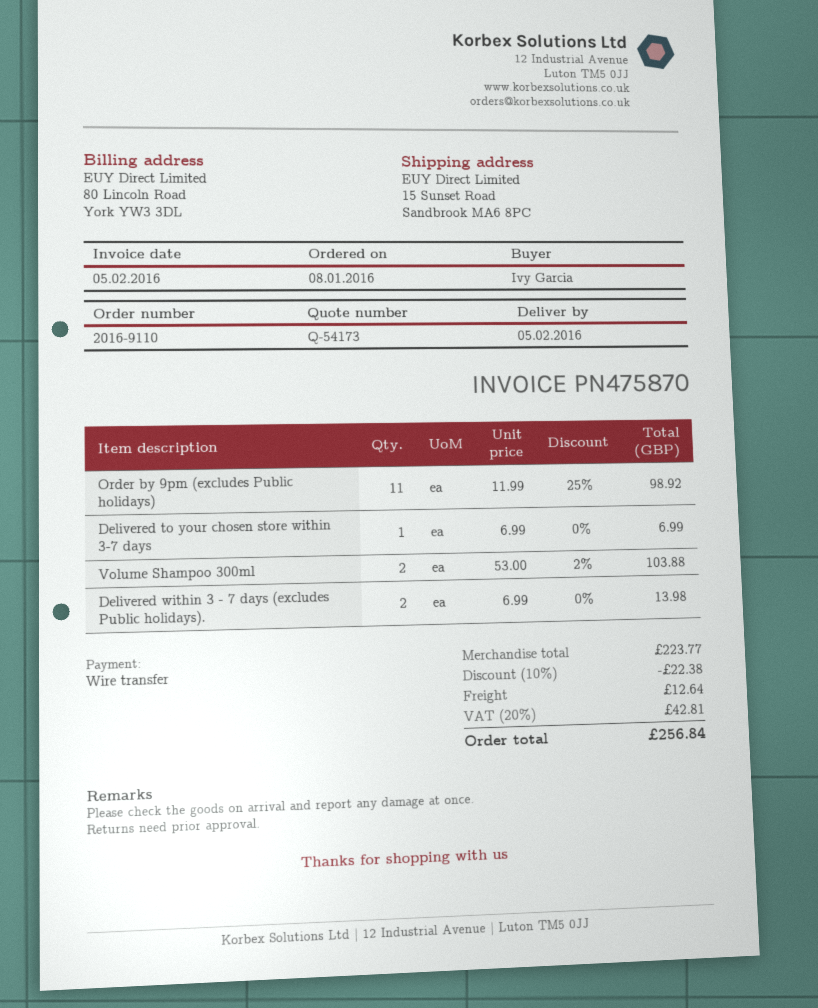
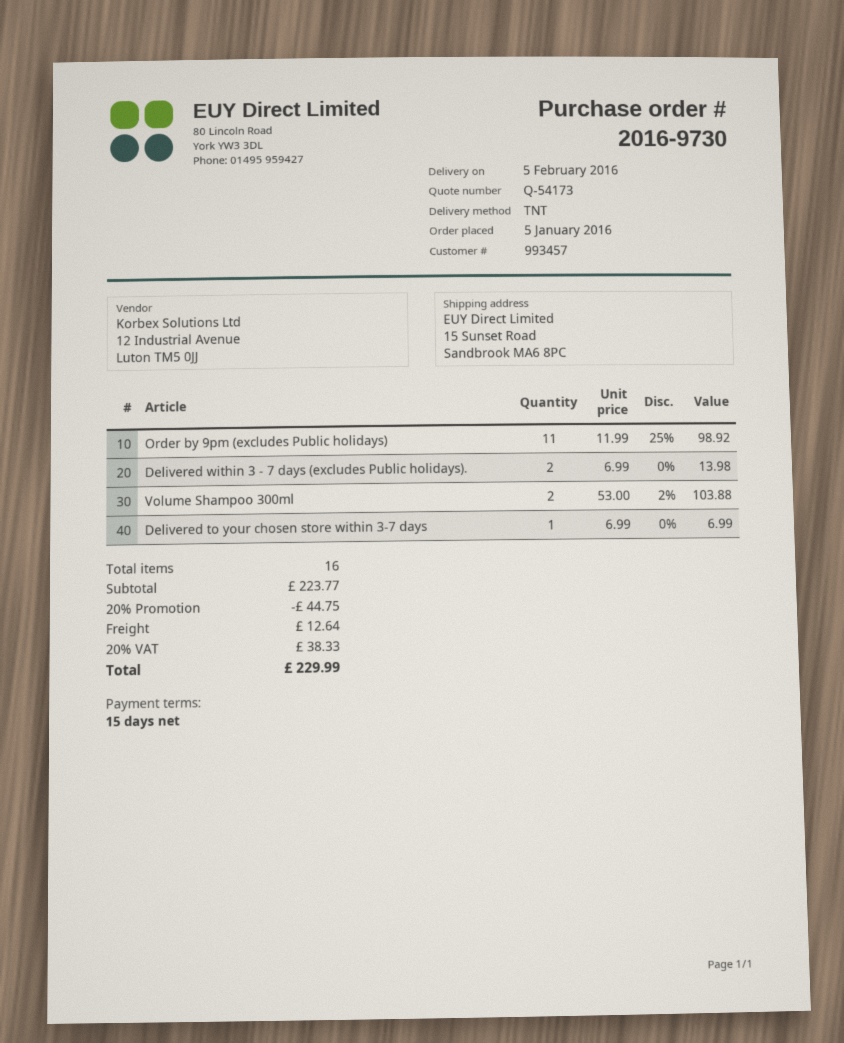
order number: 2016-9110 -> 2016-9730
order date: 2016-01-08 -> 2016-01-05
discount: 10% = 22.38 -> 20% = 44.75
tax: 20% = 42.81 -> 20% = 38.33
total: 256.84 -> 229.99

